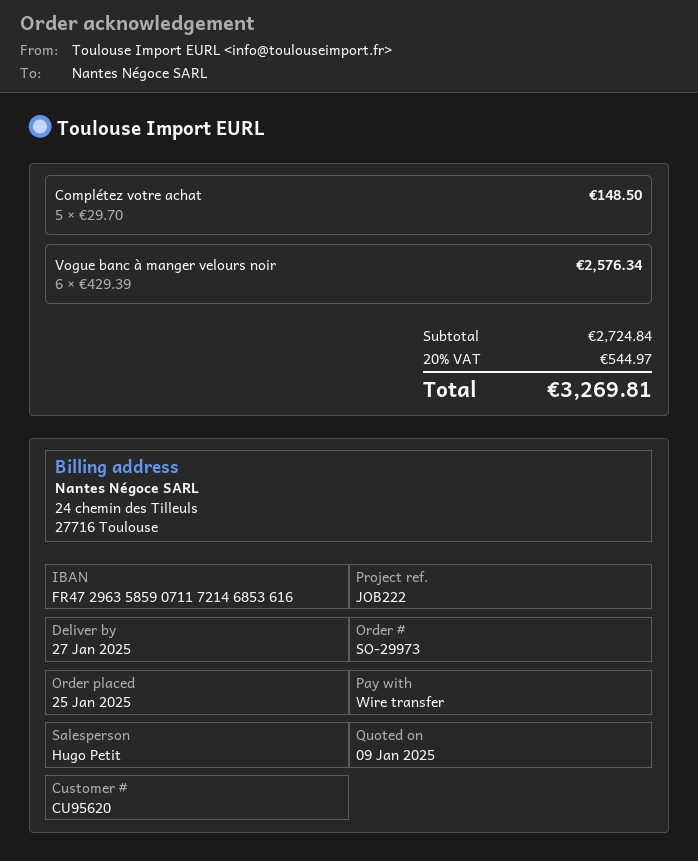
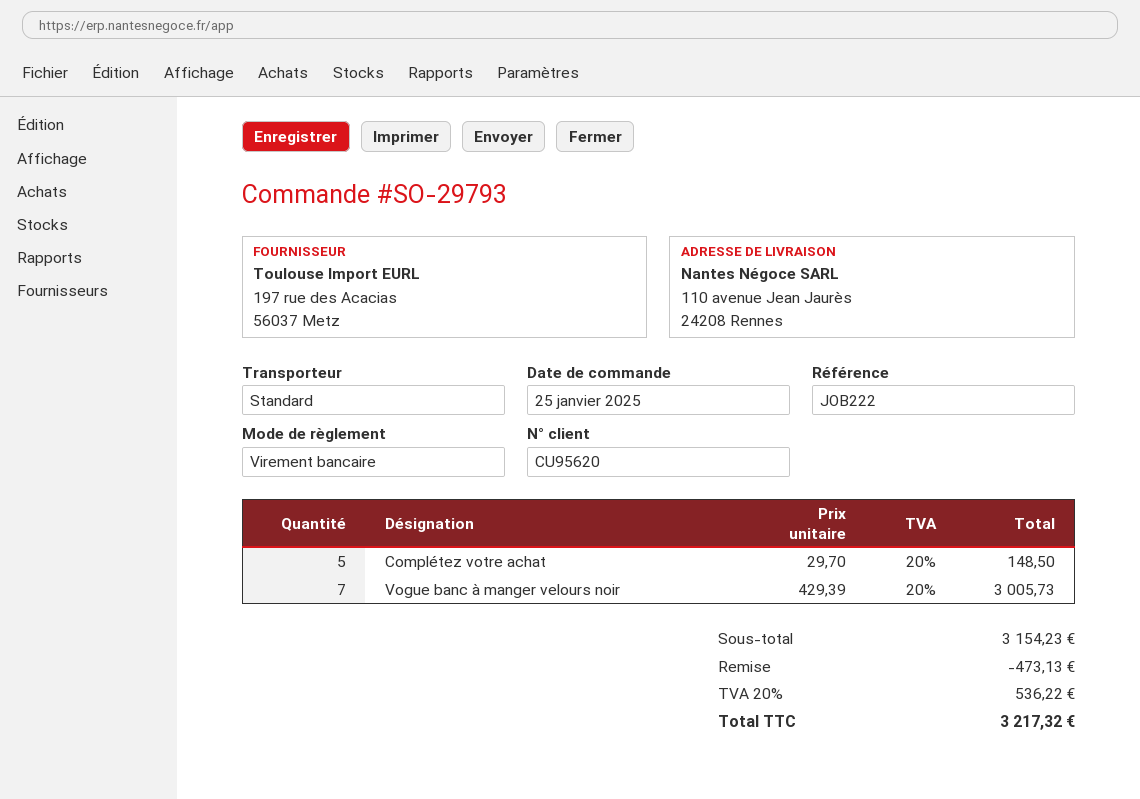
order number: SO-29973 -> SO-29793
Vogue banc à manger velours noir: 6 x 429.39 = 2576.34 -> 7 x 429.39 = 3005.73
subtotal: 2724.84 -> 3154.23
discount: none -> 473.13
tax: 20% = 544.97 -> 20% = 536.22
total: 3269.81 -> 3217.32

